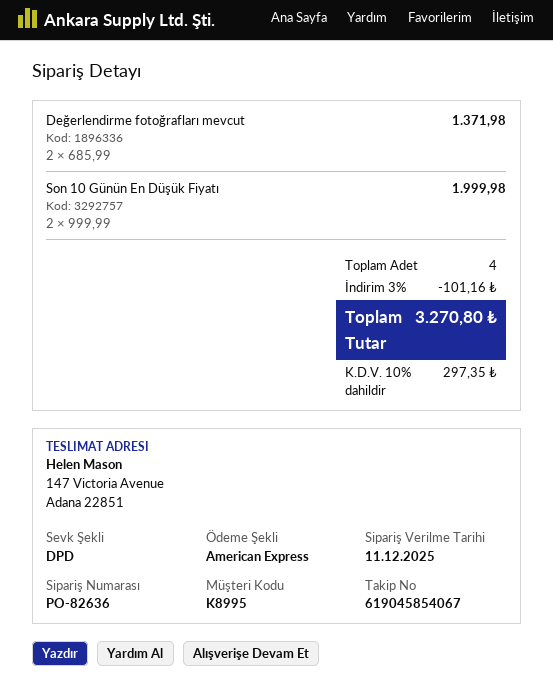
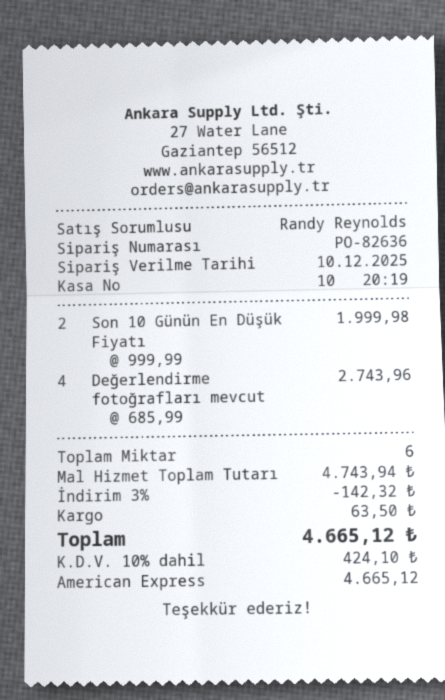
order date: 2025-12-11 -> 2025-12-10
Değerlendirme fotoğrafları mevcut: 2 x 685.99 = 1371.98 -> 4 x 685.99 = 2743.96
total quantity: 4 -> 6
discount: 3% = 101.16 -> 3% = 142.32
shipping: none -> 63.50
tax: 10% = 297.35 -> 10% = 424.10
total: 3270.80 -> 4665.12

